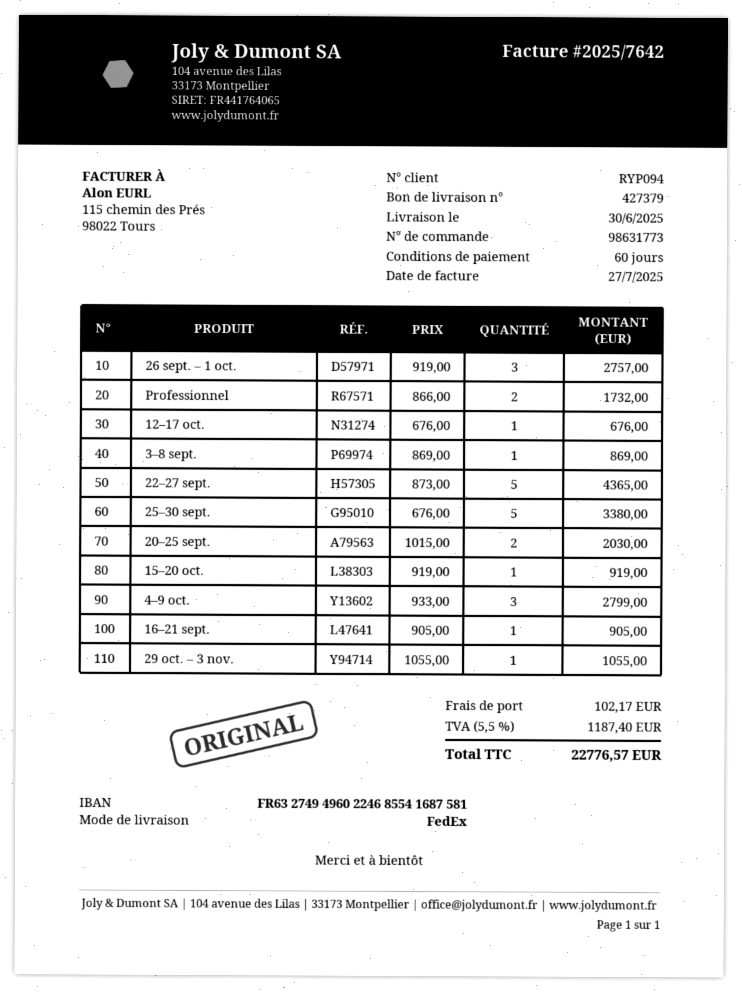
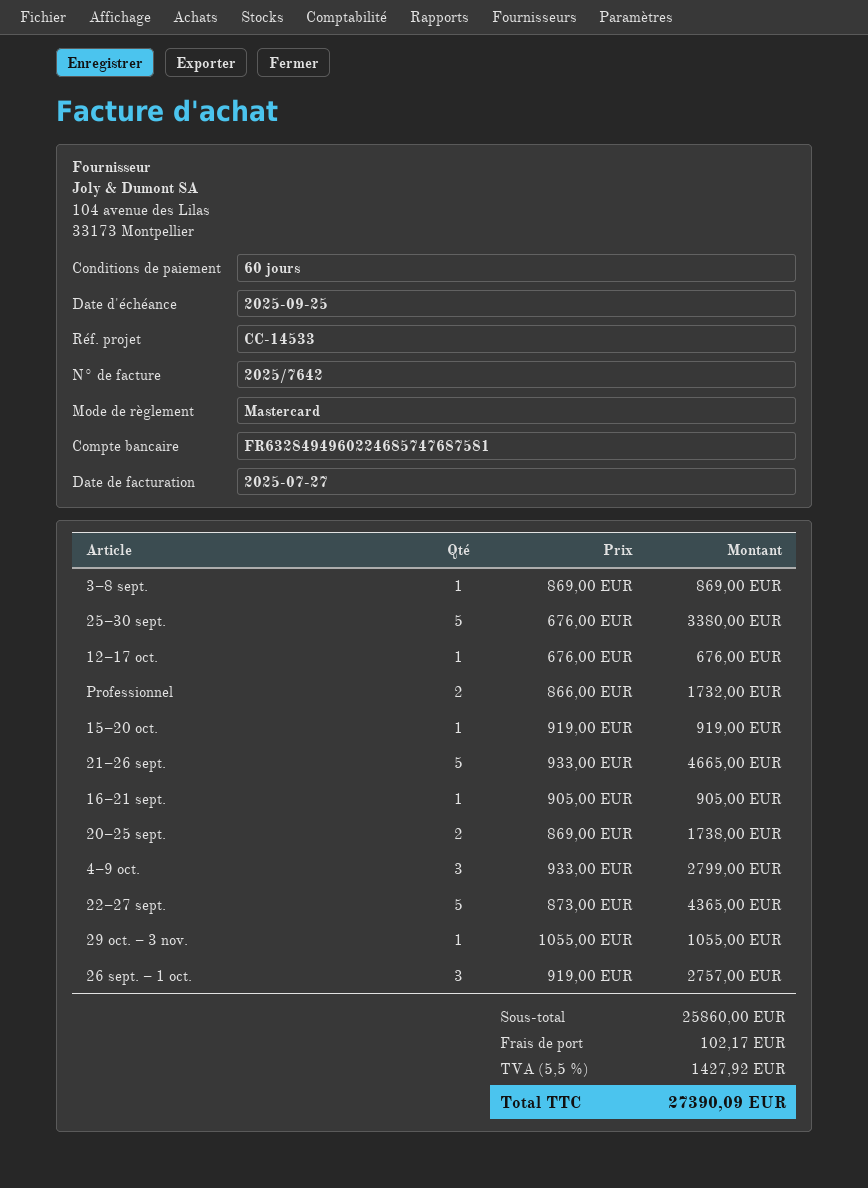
bank account: FR6327494960224685541687581 -> FR6328494960224685747687581
20–25 sept.: 2 x 1015.00 = 2030.00 -> 2 x 869.00 = 1738.00
21–26 sept.: none -> 5 x 933.00 = 4665.00
tax: 5.5% = 1187.40 -> 5.5% = 1427.92
total: 22776.57 -> 27390.09

